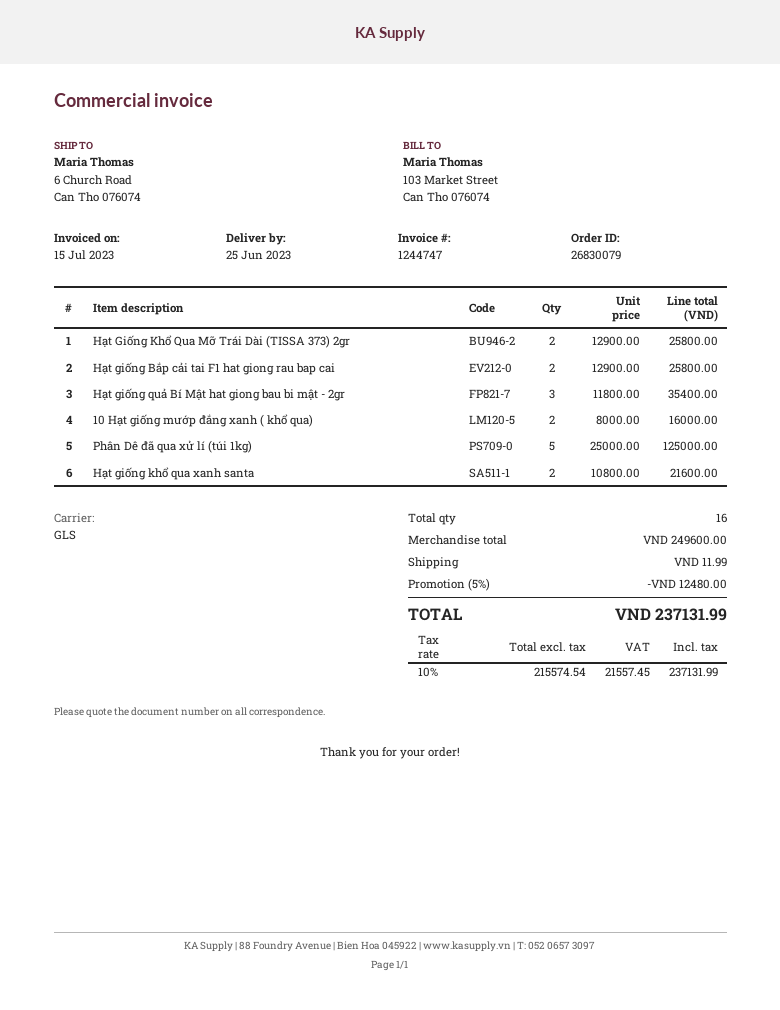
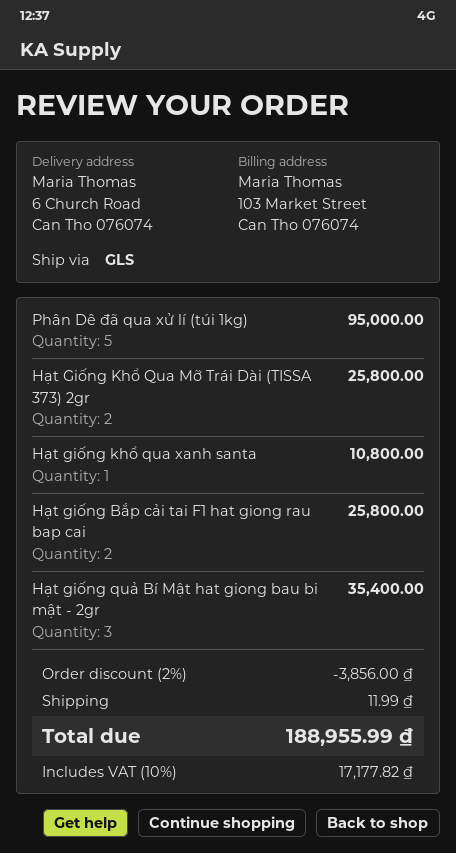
10 Hạt giống mướp đắng xanh ( khổ qua): 2 for 16000.00 -> none
Phân Dê đã qua xử lí (túi 1kg): 5 for 125000.00 -> 5 for 95000.00
Hạt giống khổ qua xanh santa: 2 for 21600.00 -> 1 for 10800.00
discount: 5% = 12480.00 -> 2% = 3856.00
tax: 10% = 21557.45 -> 10% = 17177.82
total: 237131.99 -> 188955.99

